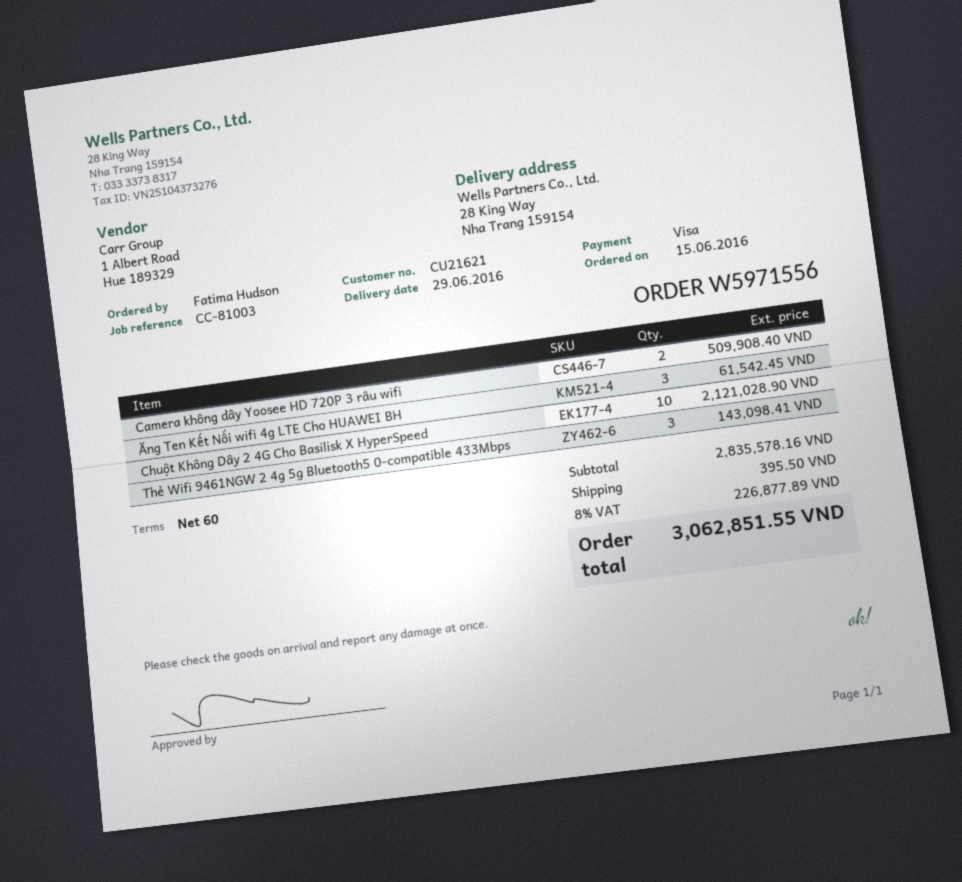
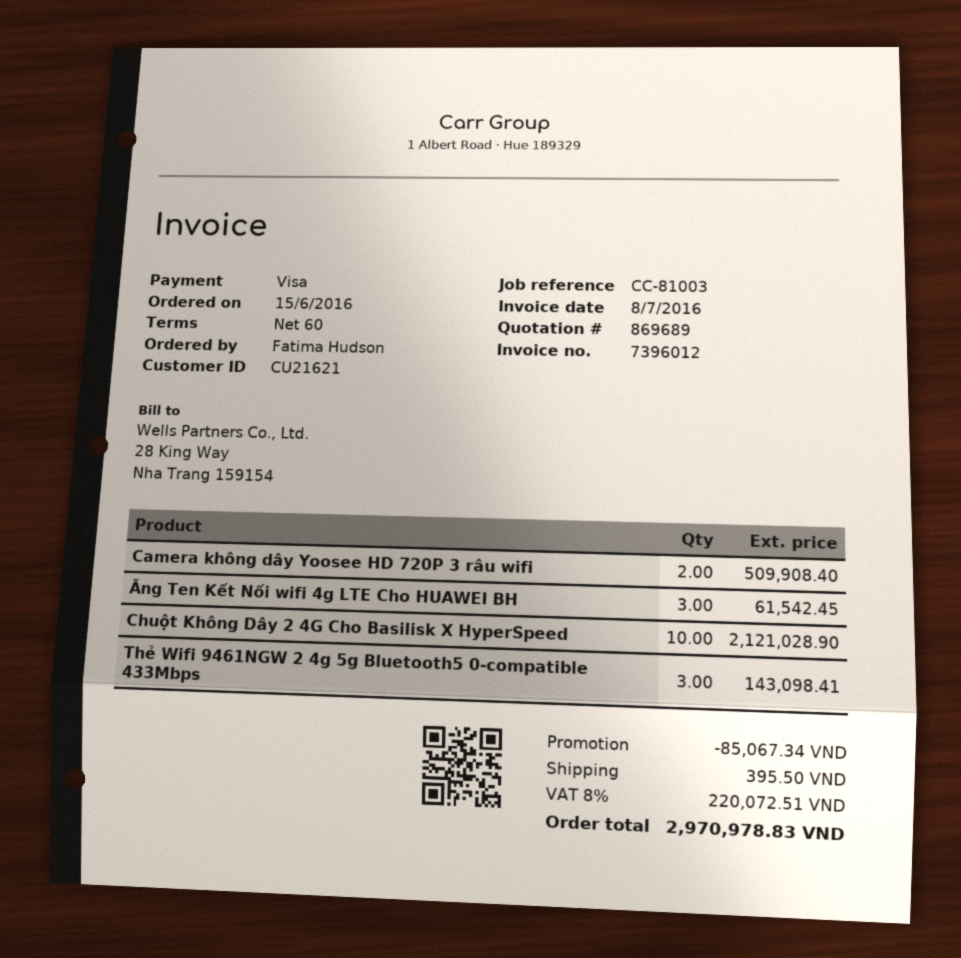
discount: none -> 85067.34
tax: 8% = 226877.89 -> 8% = 220072.51
total: 3062851.55 -> 2970978.83

